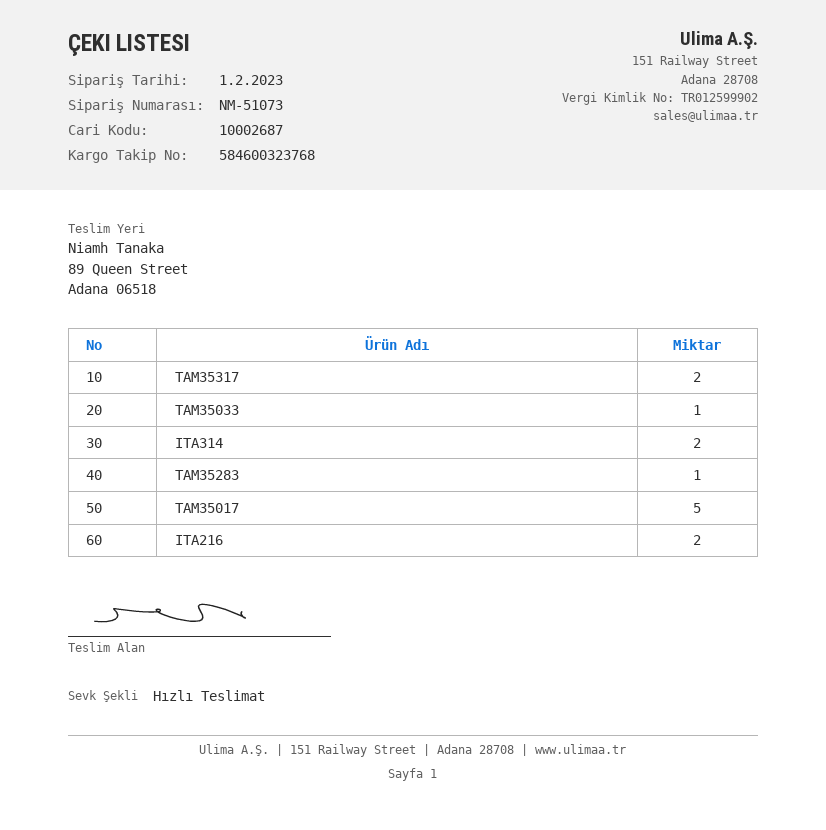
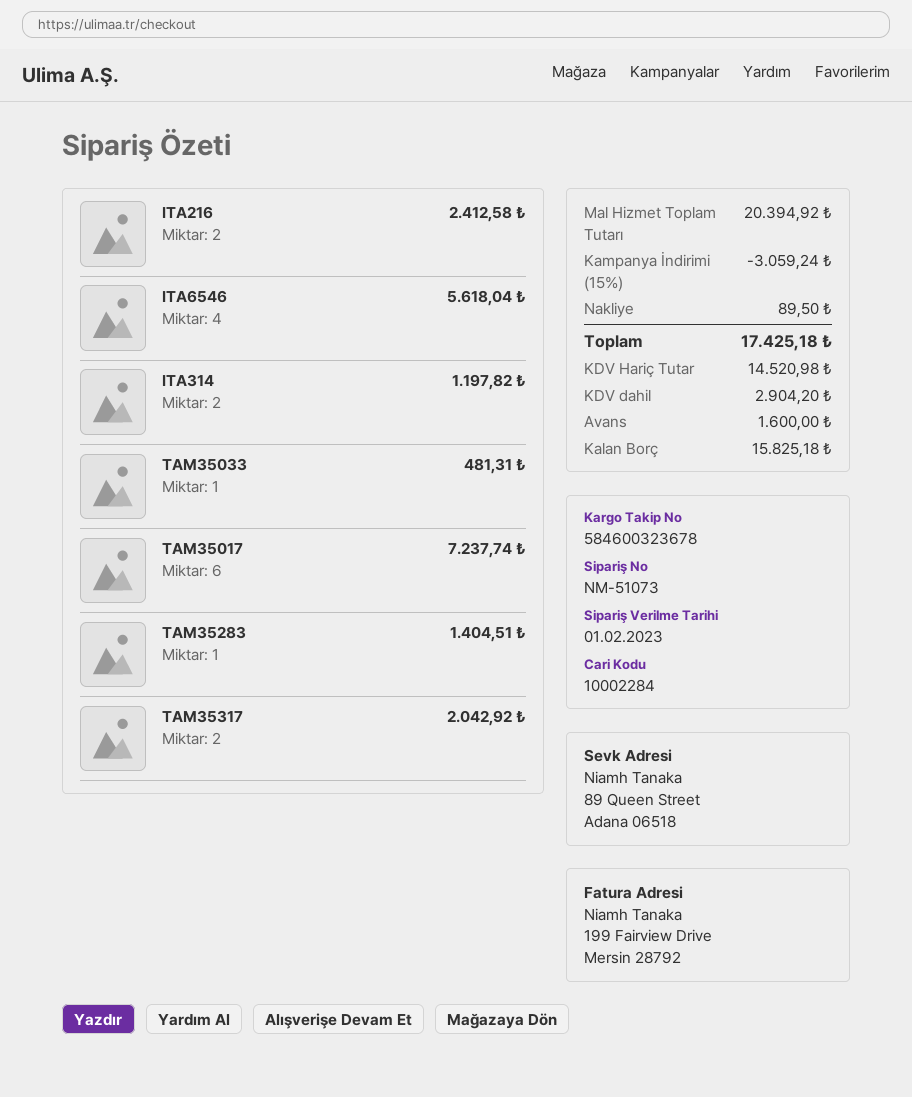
customer number: 10002687 -> 10002284
tracking number: 584600323768 -> 584600323678
TAM35017: 5 -> 6
ITA6546: none -> 4

